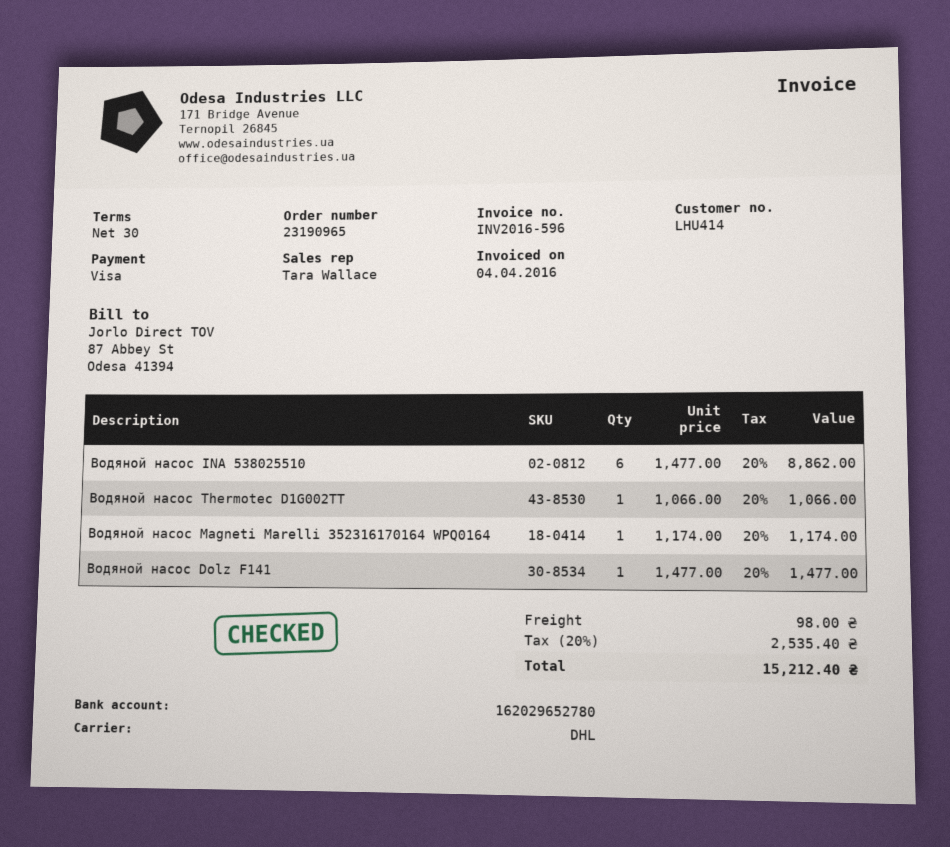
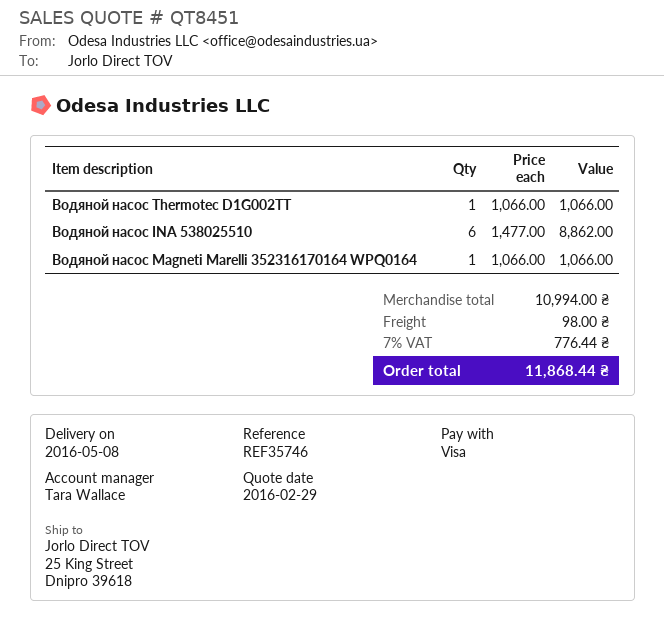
Водяной насос Magneti Marelli 352316170164 WPQ0164: 1 x 1174.00 = 1174.00 -> 1 x 1066.00 = 1066.00
Водяной насос Dolz F141: 1 x 1477.00 = 1477.00 -> none
tax: 20% = 2535.40 -> 7% = 776.44
total: 15212.40 -> 11868.44

